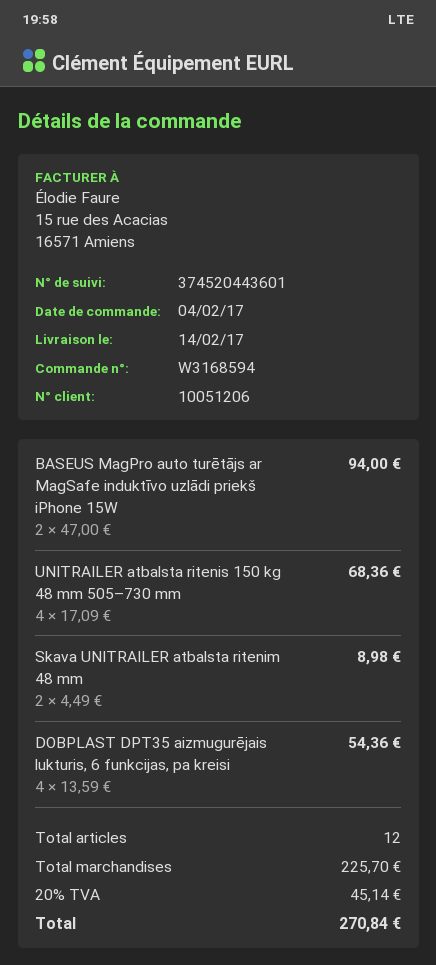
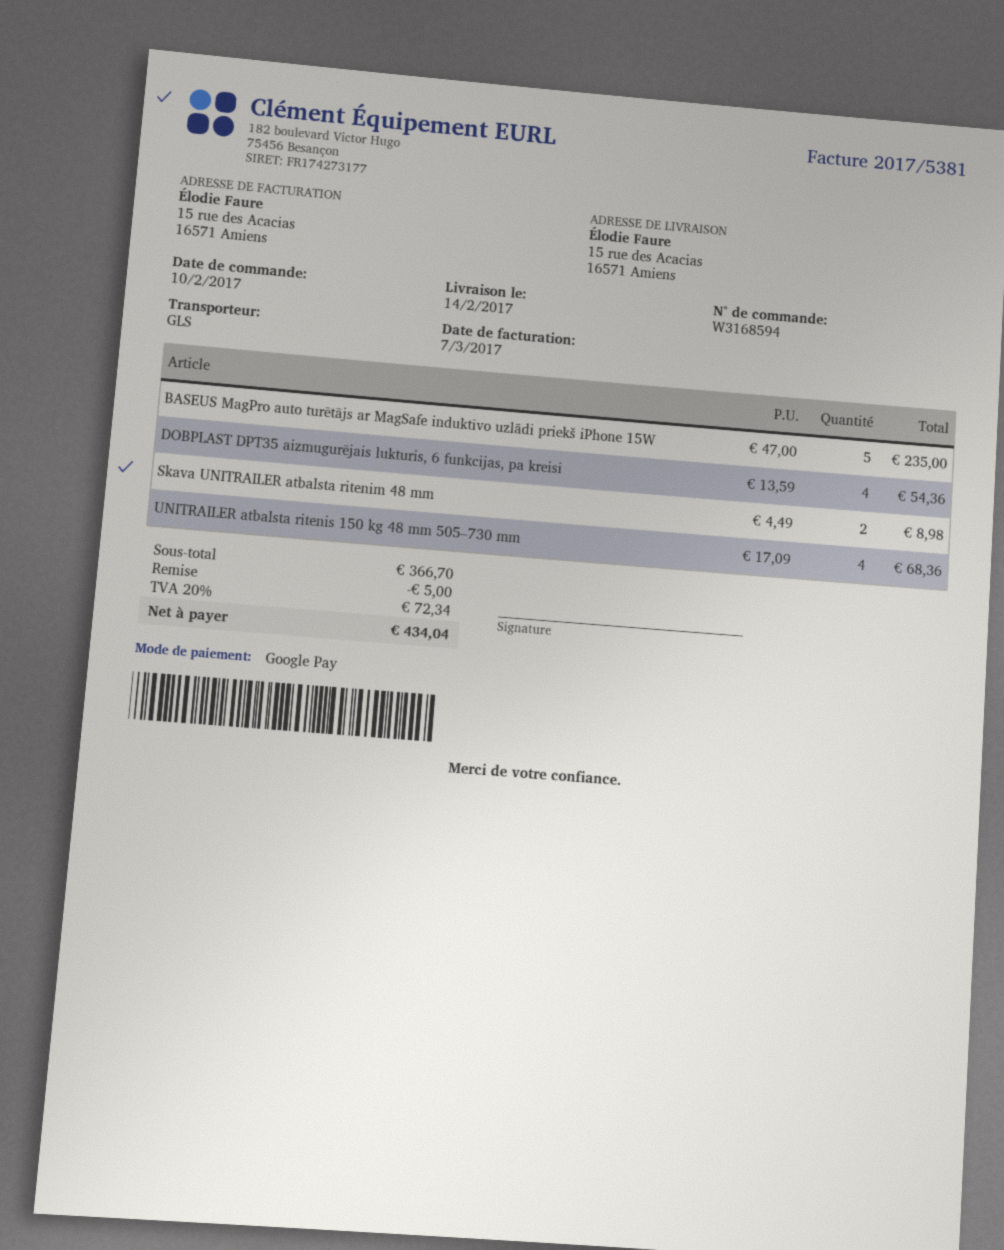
order date: 2017-02-04 -> 2017-02-10
BASEUS MagPro auto turētājs ar MagSafe induktīvo uzlādi priekš iPhone 15W: 2 x 47.00 = 94.00 -> 5 x 47.00 = 235.00
subtotal: 225.70 -> 366.70
discount: none -> 5.00
tax: 20% = 45.14 -> 20% = 72.34
total: 270.84 -> 434.04

